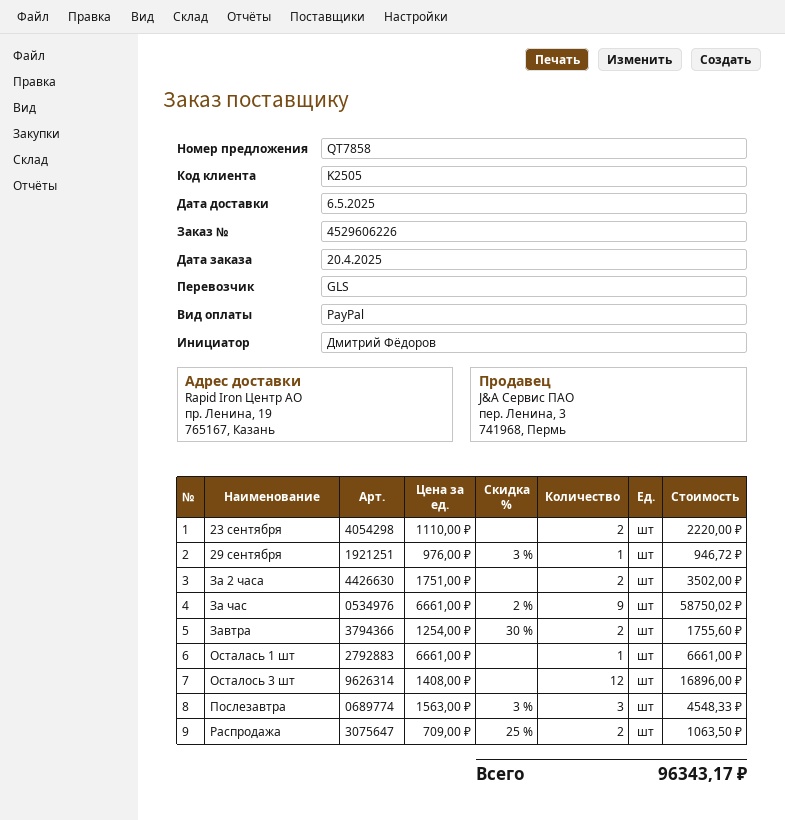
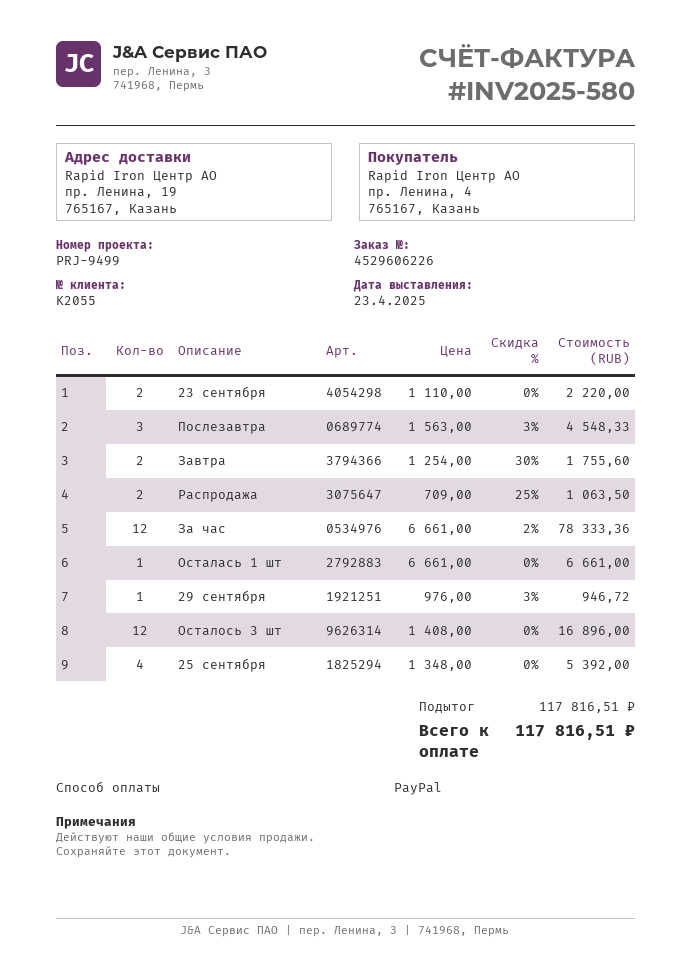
customer number: K2505 -> K2055
За 2 часа: 2 x 1751.00 = 3502.00 -> none
За час: 9 x 6661.00 - 2% = 58750.02 -> 12 x 6661.00 - 2% = 78333.36
25 сентября: none -> 4 x 1348.00 = 5392.00
total: 96343.17 -> 117816.51

